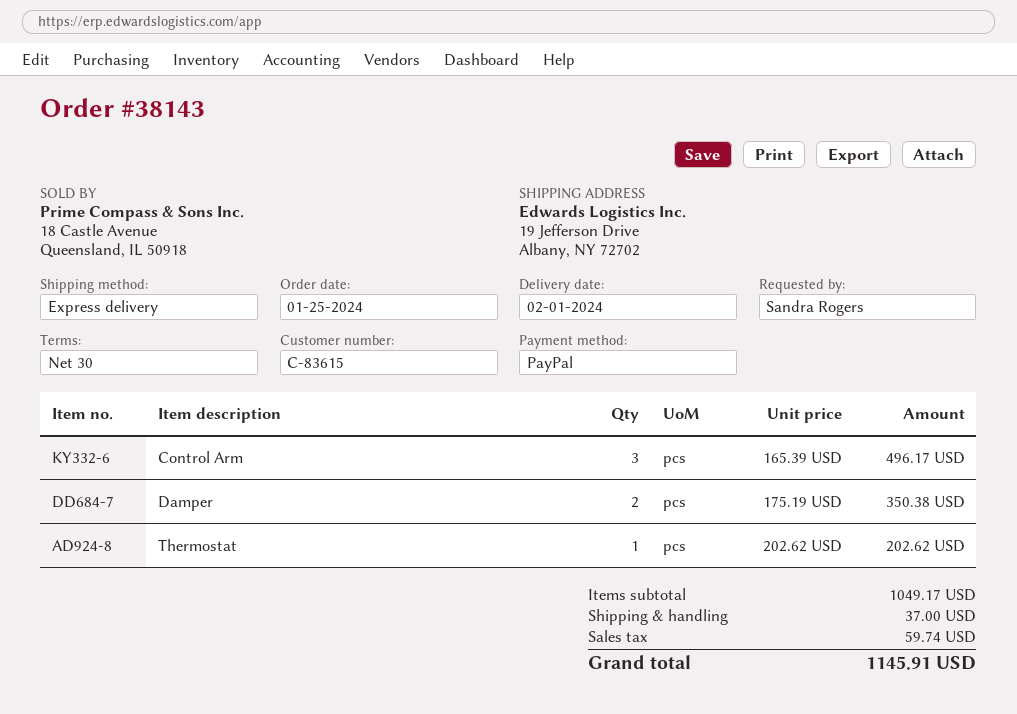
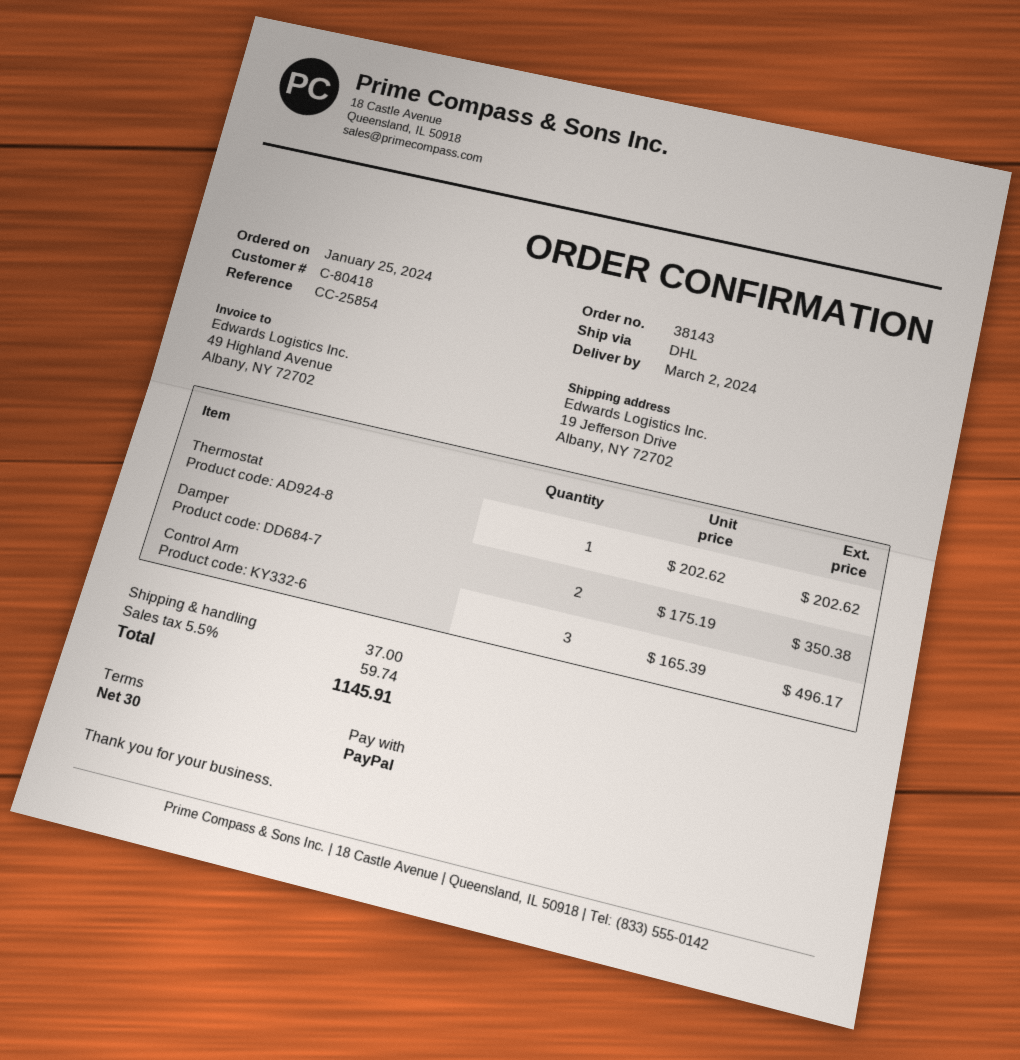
delivery date: 2024-02-01 -> 2024-03-02
customer number: C-83615 -> C-80418
shipping method: express -> DHL

